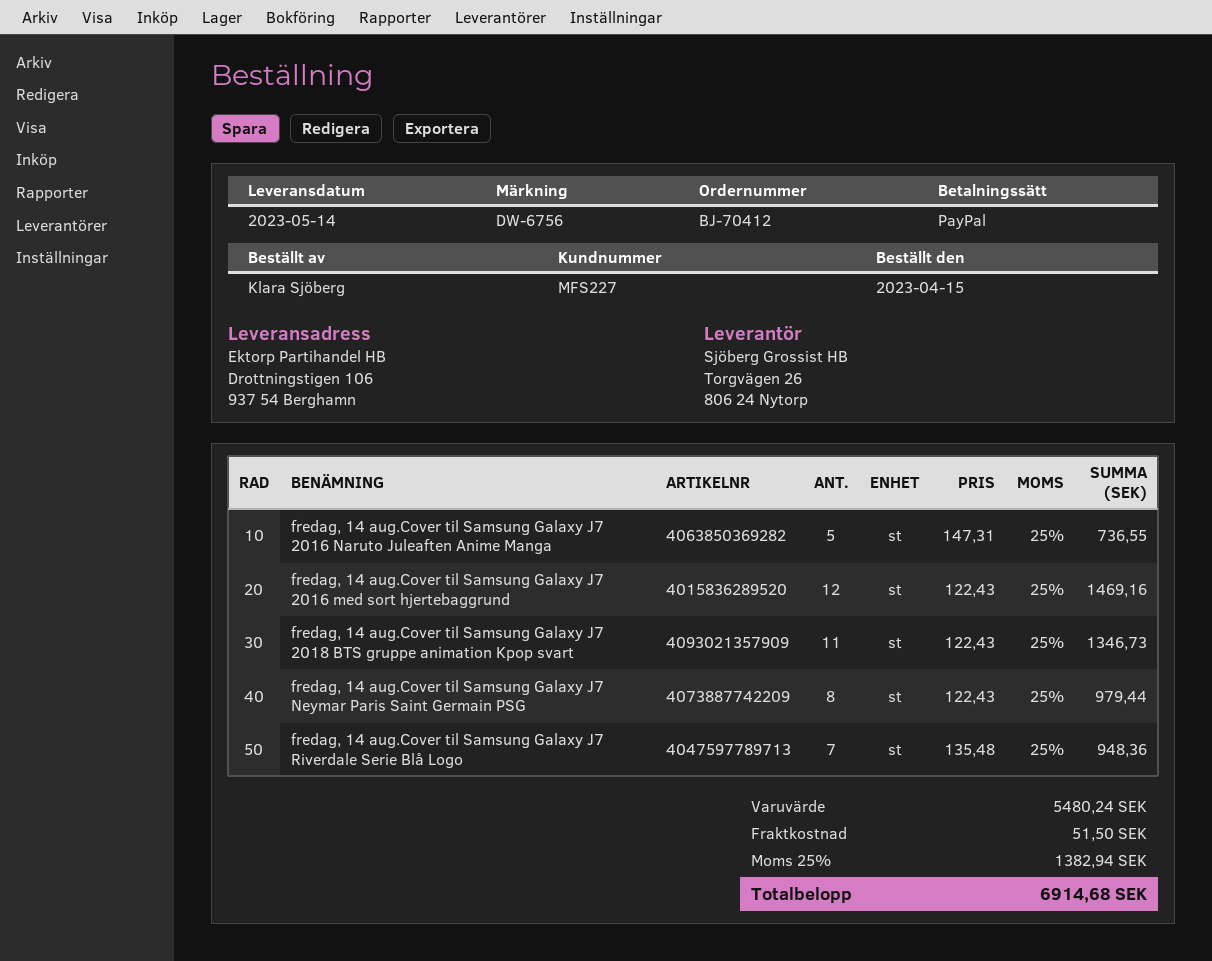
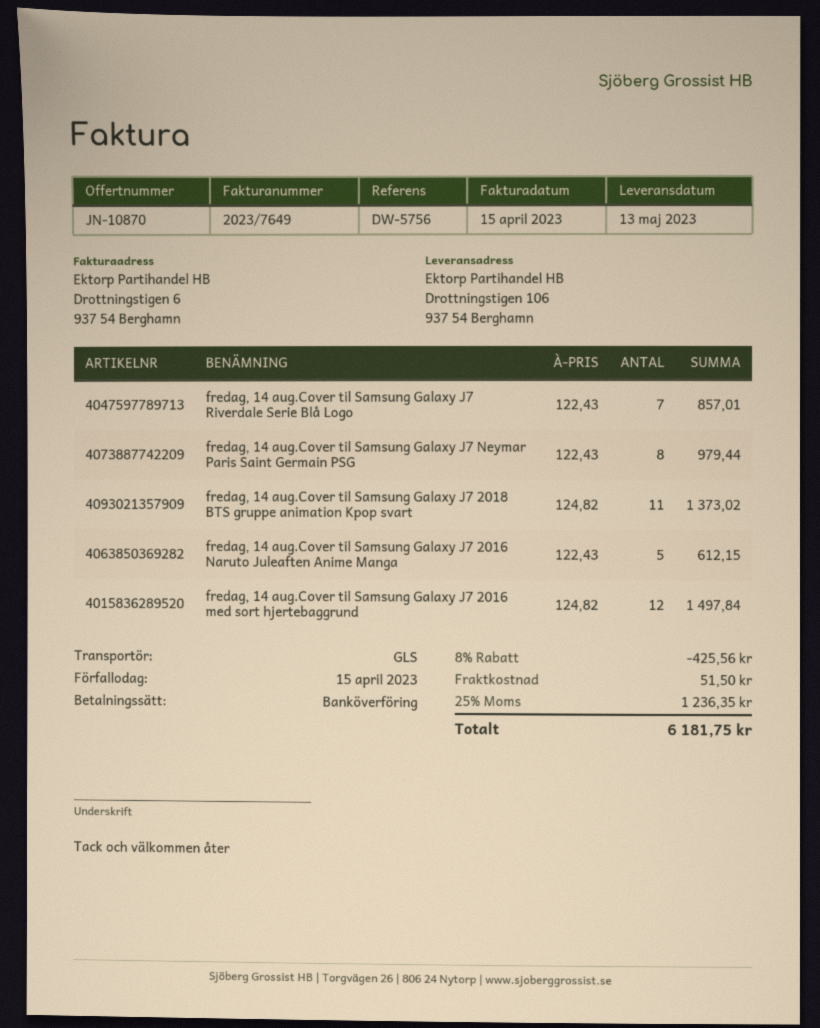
delivery date: 2023-05-14 -> 2023-05-13
reference: DW-6756 -> DW-5756
payment method: PayPal -> bank transfer
fredag, 14 aug.Cover til Samsung Galaxy J7 2016 Naruto Juleaften Anime Manga: 5 x 147.31 = 736.55 -> 5 x 122.43 = 612.15
fredag, 14 aug.Cover til Samsung Galaxy J7 2016 med sort hjertebaggrund: 12 x 122.43 = 1469.16 -> 12 x 124.82 = 1497.84
fredag, 14 aug.Cover til Samsung Galaxy J7 2018 BTS gruppe animation Kpop svart: 11 x 122.43 = 1346.73 -> 11 x 124.82 = 1373.02
fredag, 14 aug.Cover til Samsung Galaxy J7 Riverdale Serie Blå Logo: 7 x 135.48 = 948.36 -> 7 x 122.43 = 857.01
discount: none -> 8% = 425.56
tax: 25% = 1382.94 -> 25% = 1236.35
total: 6914.68 -> 6181.75

